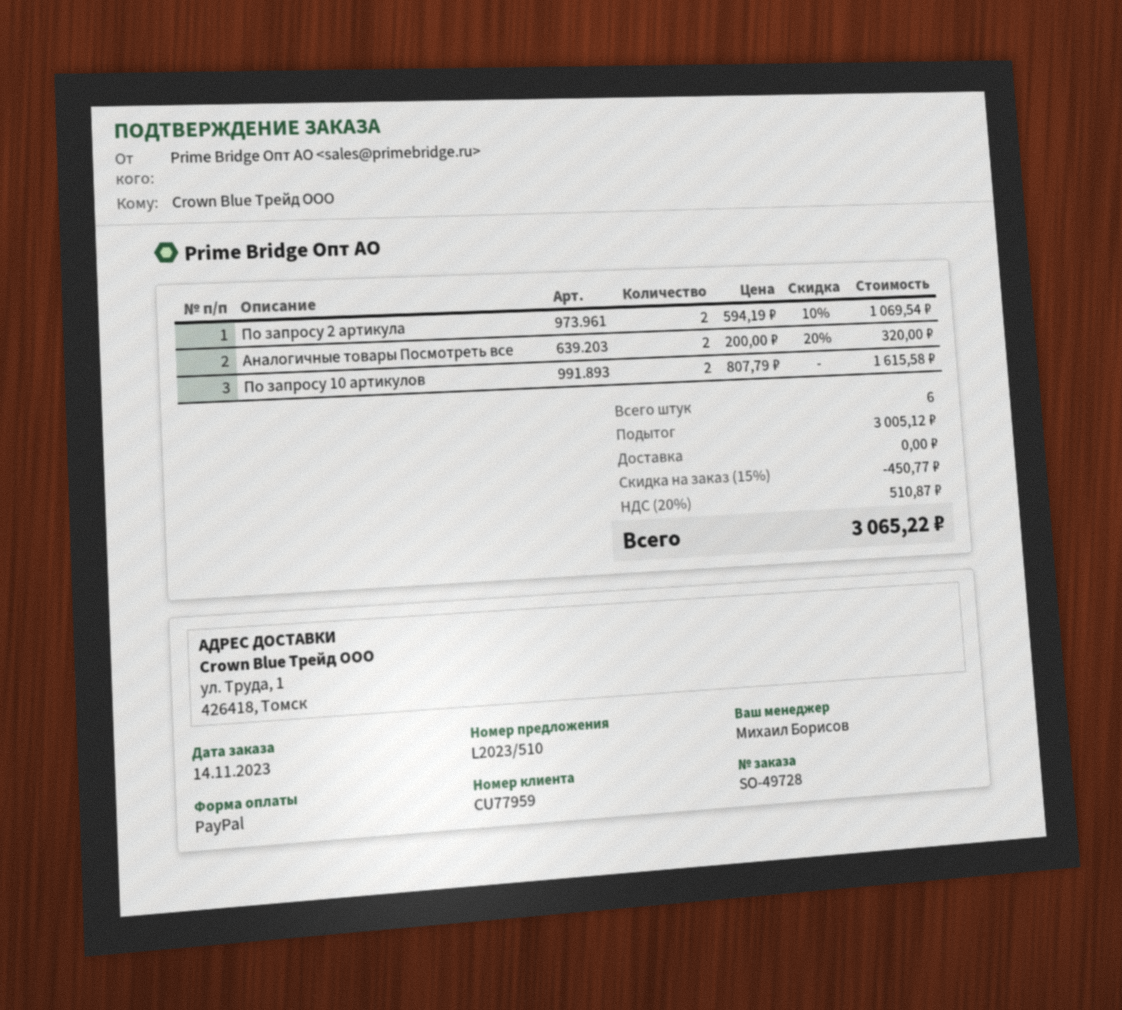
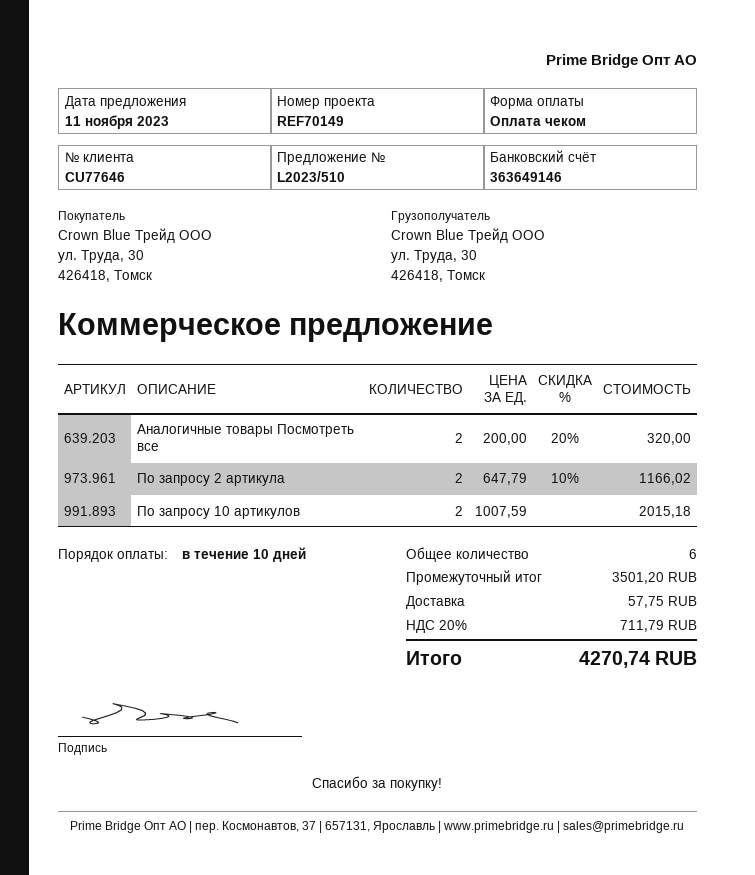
customer number: CU77959 -> CU77646
payment method: PayPal -> cheque
ship to: ул. Труда, 1, 426418, Томск -> ул. Труда, 30, 426418, Томск
По запросу 2 артикула: 2 x 594.19 - 10% = 1069.54 -> 2 x 647.79 - 10% = 1166.02
По запросу 10 артикулов: 2 x 807.79 = 1615.58 -> 2 x 1007.59 = 2015.18
subtotal: 3005.12 -> 3501.20
discount: 15% = 450.77 -> none
shipping: 0.00 -> 57.75
tax: 20% = 510.87 -> 20% = 711.79
total: 3065.22 -> 4270.74

